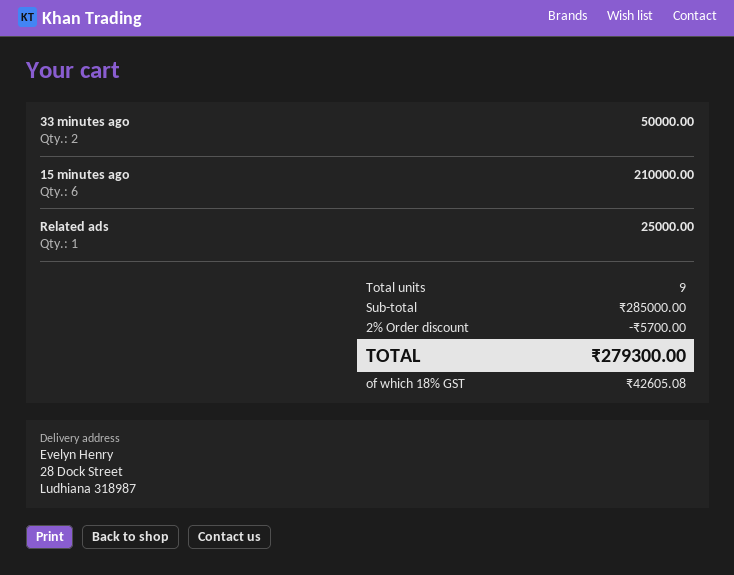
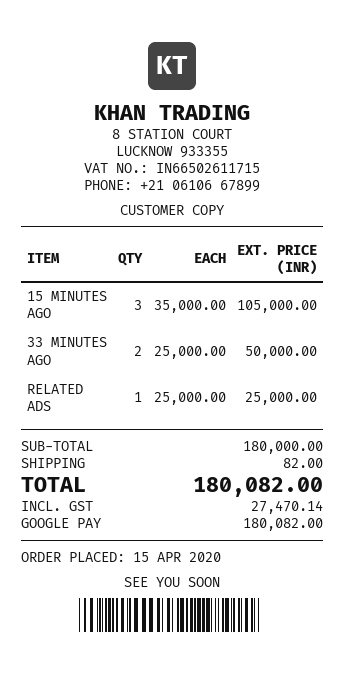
15 minutes ago: 6 for 210000.00 -> 3 for 105000.00
subtotal: 285000.00 -> 180000.00
discount: 2% = 5700.00 -> none
shipping: none -> 82.00
tax: 42605.08 -> 27470.14
total: 279300.00 -> 180082.00

